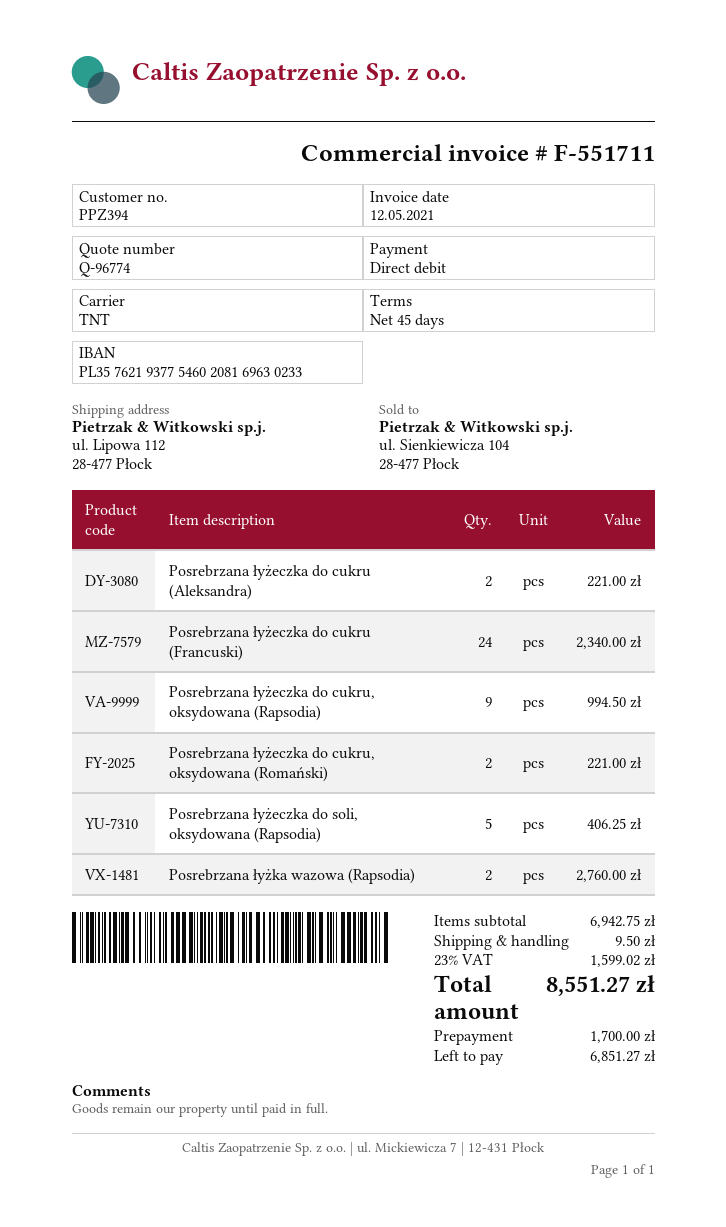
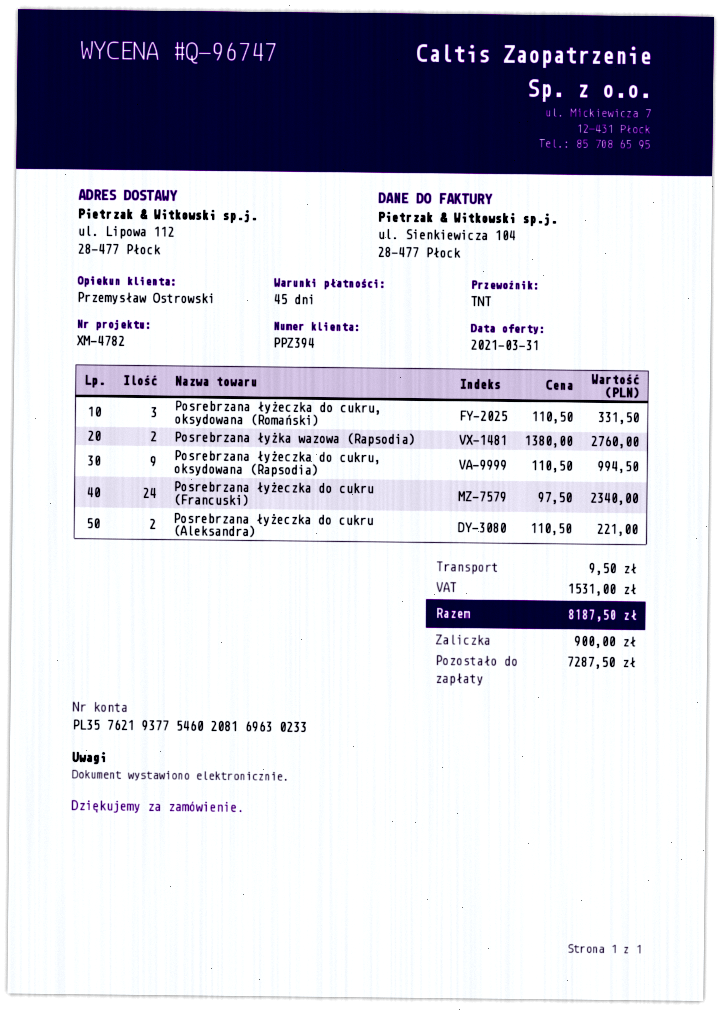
quote number: Q-96774 -> Q-96747
Posrebrzana łyżeczka do cukru, oksydowana (Romański): 2 for 221.00 -> 3 for 331.50
Posrebrzana łyżeczka do soli, oksydowana (Rapsodia): 5 for 406.25 -> none
tax: 1599.02 -> 1531.00
total: 8551.27 -> 8187.50
deposit: 1700.00 -> 900.00
balance: 6851.27 -> 7287.50

